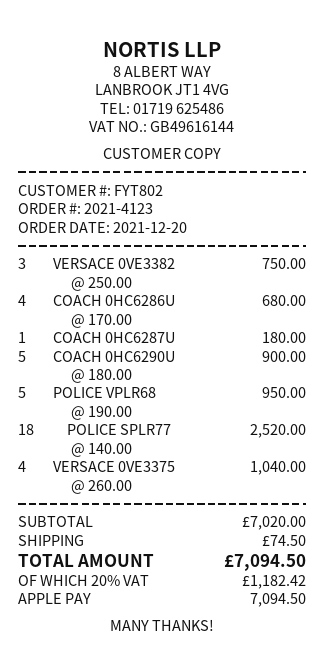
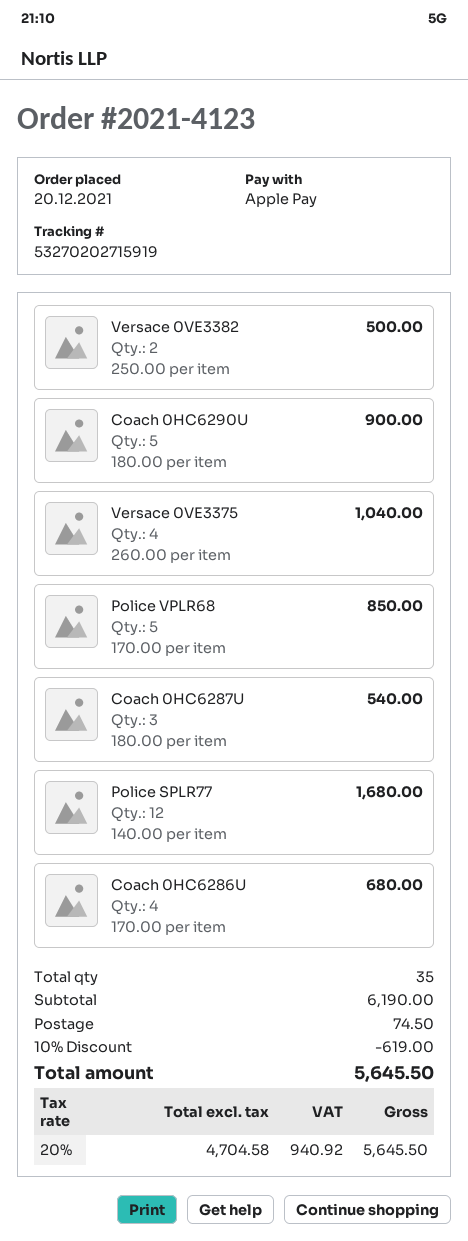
VERSACE 0VE3382: 3 x 250.00 = 750.00 -> 2 x 250.00 = 500.00
COACH 0HC6287U: 1 x 180.00 = 180.00 -> 3 x 180.00 = 540.00
POLICE VPLR68: 5 x 190.00 = 950.00 -> 5 x 170.00 = 850.00
POLICE SPLR77: 18 x 140.00 = 2520.00 -> 12 x 140.00 = 1680.00
subtotal: 7020.00 -> 6190.00
discount: none -> 10% = 619.00
tax: 20% = 1182.42 -> 20% = 940.92
total: 7094.50 -> 5645.50

